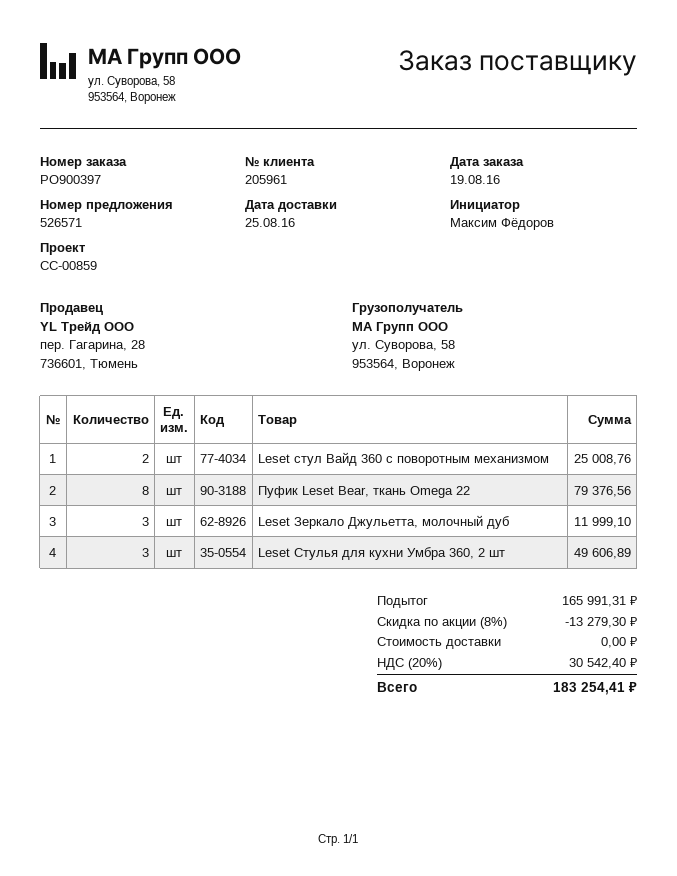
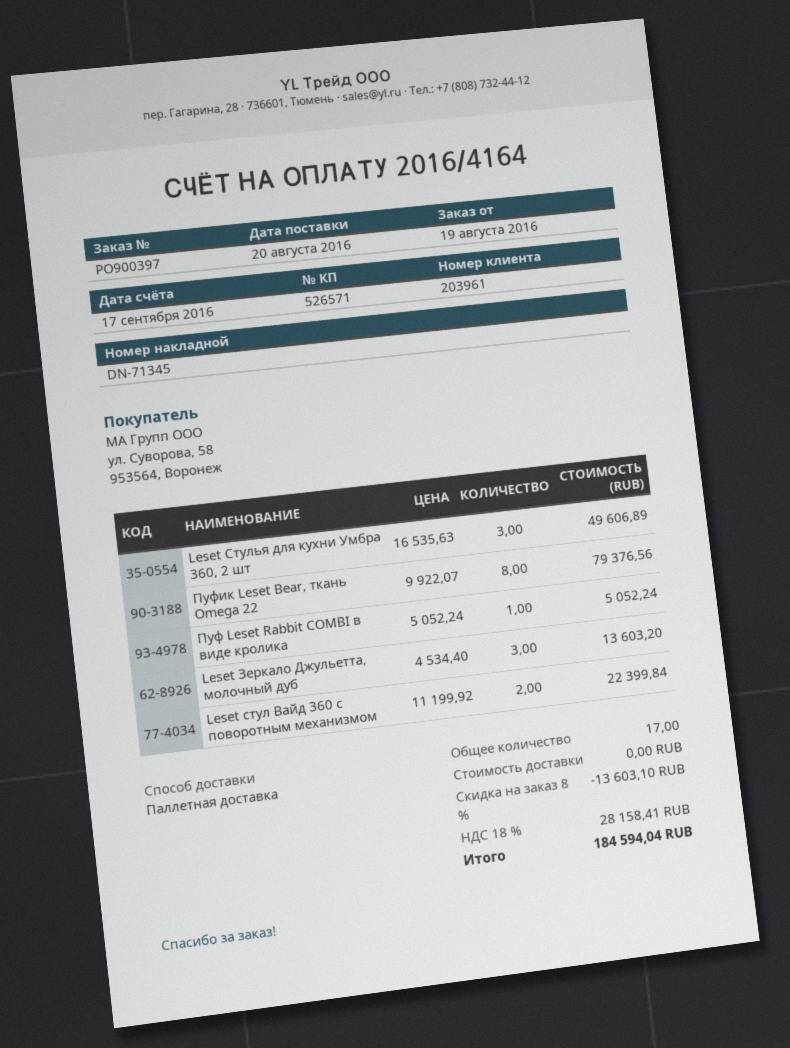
delivery date: 2016-08-25 -> 2016-08-20
customer number: 205961 -> 203961
Leset стул Вайд 360 с поворотным механизмом: 2 for 25008.76 -> 2 for 22399.84
Leset Зеркало Джульетта, молочный дуб: 3 for 11999.10 -> 3 for 13603.20
Пуф Leset Rabbit COMBI в виде кролика: none -> 1 for 5052.24
discount: 8% = 13279.30 -> 8% = 13603.10
tax: 20% = 30542.40 -> 18% = 28158.41
total: 183254.41 -> 184594.04

